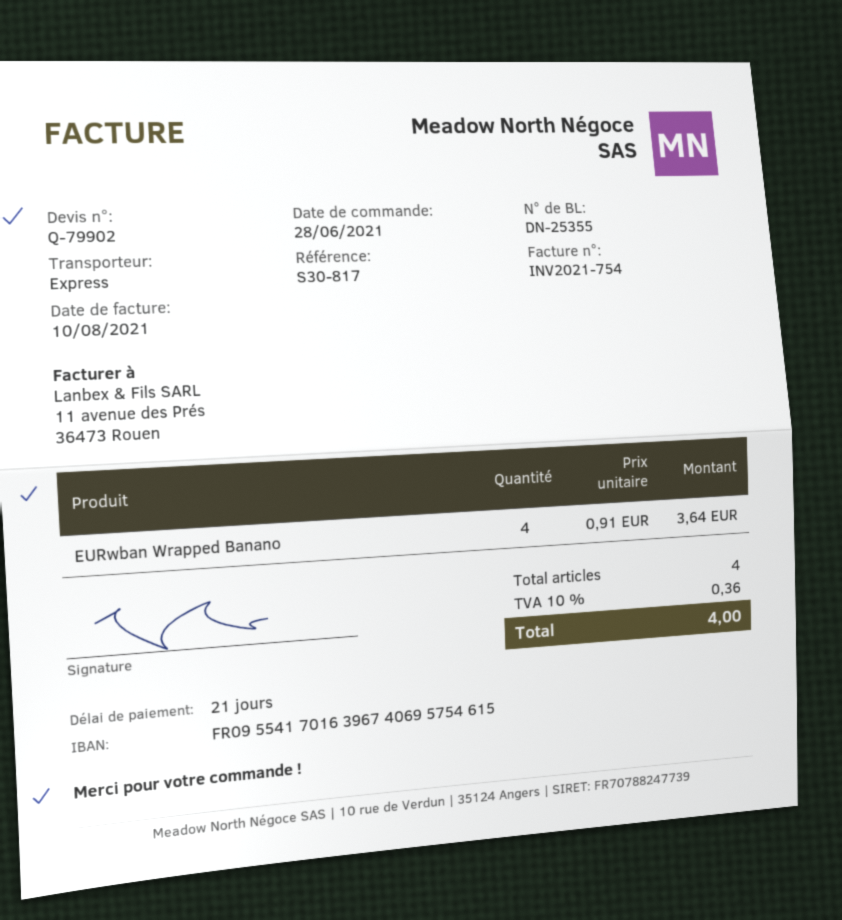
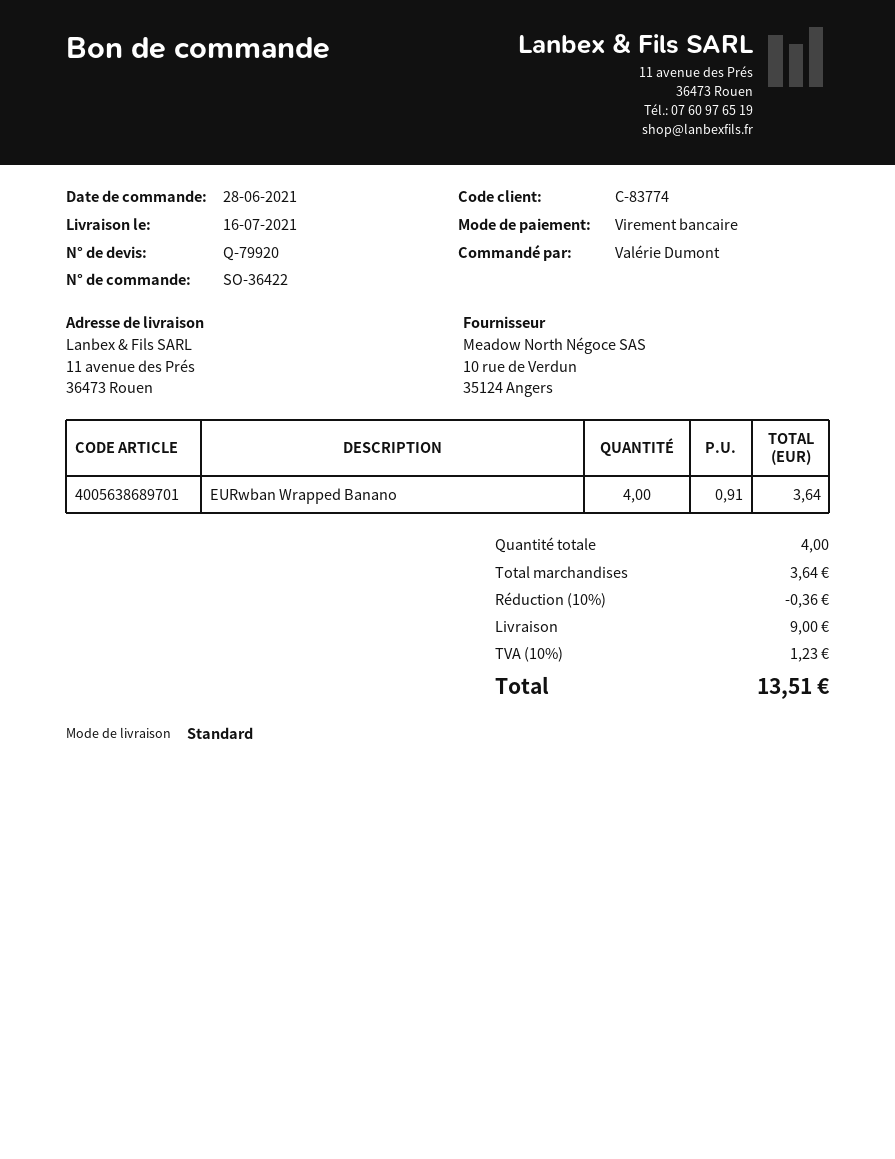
quote number: Q-79902 -> Q-79920
shipping method: express -> standard
discount: none -> 10% = 0.36
shipping: none -> 9.00
tax: 10% = 0.36 -> 10% = 1.23
total: 4.00 -> 13.51

